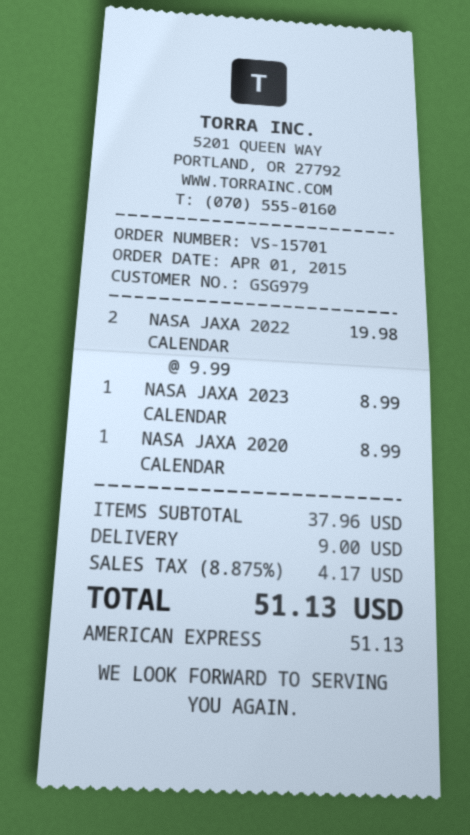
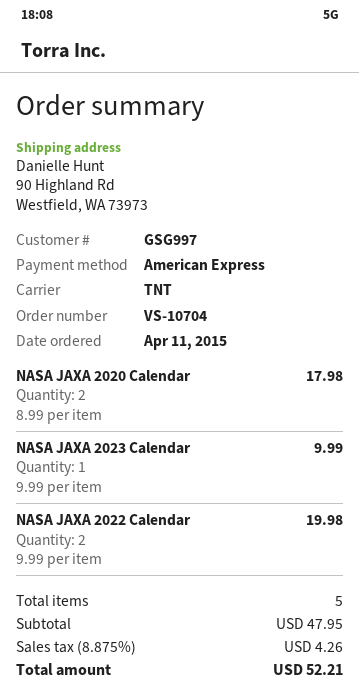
order number: VS-15701 -> VS-10704
order date: 2015-04-01 -> 2015-04-11
customer number: GSG979 -> GSG997
NASA JAXA 2023 CALENDAR: 1 x 8.99 = 8.99 -> 1 x 9.99 = 9.99
NASA JAXA 2020 CALENDAR: 1 x 8.99 = 8.99 -> 2 x 8.99 = 17.98
subtotal: 37.96 -> 47.95
shipping: 9.00 -> none
tax: 8.875% = 4.17 -> 8.875% = 4.26
total: 51.13 -> 52.21

